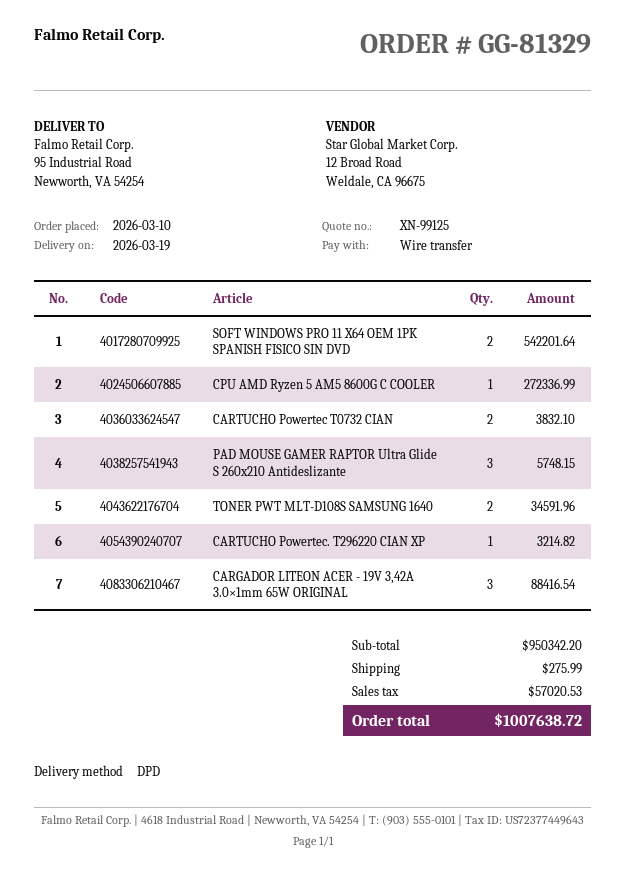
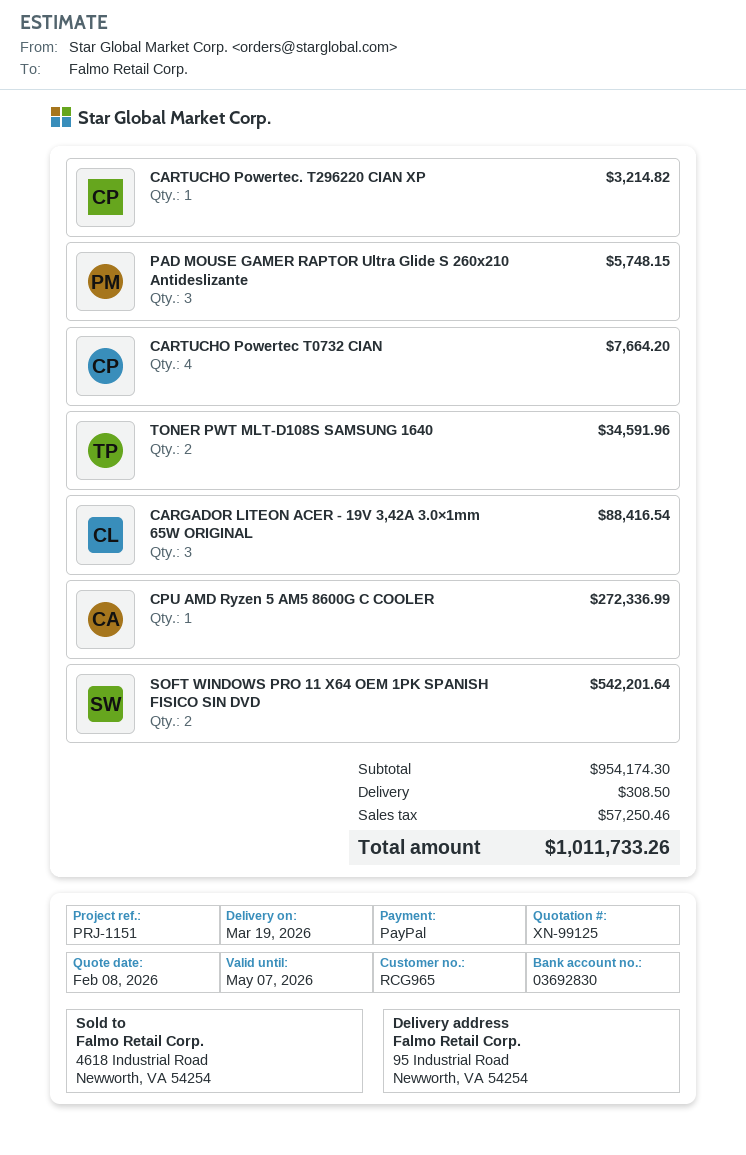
payment method: bank transfer -> PayPal
CARTUCHO Powertec T0732 CIAN: 2 for 3832.10 -> 4 for 7664.20
subtotal: 950342.20 -> 954174.30
shipping: 275.99 -> 308.50
tax: 57020.53 -> 57250.46
total: 1007638.72 -> 1011733.26

